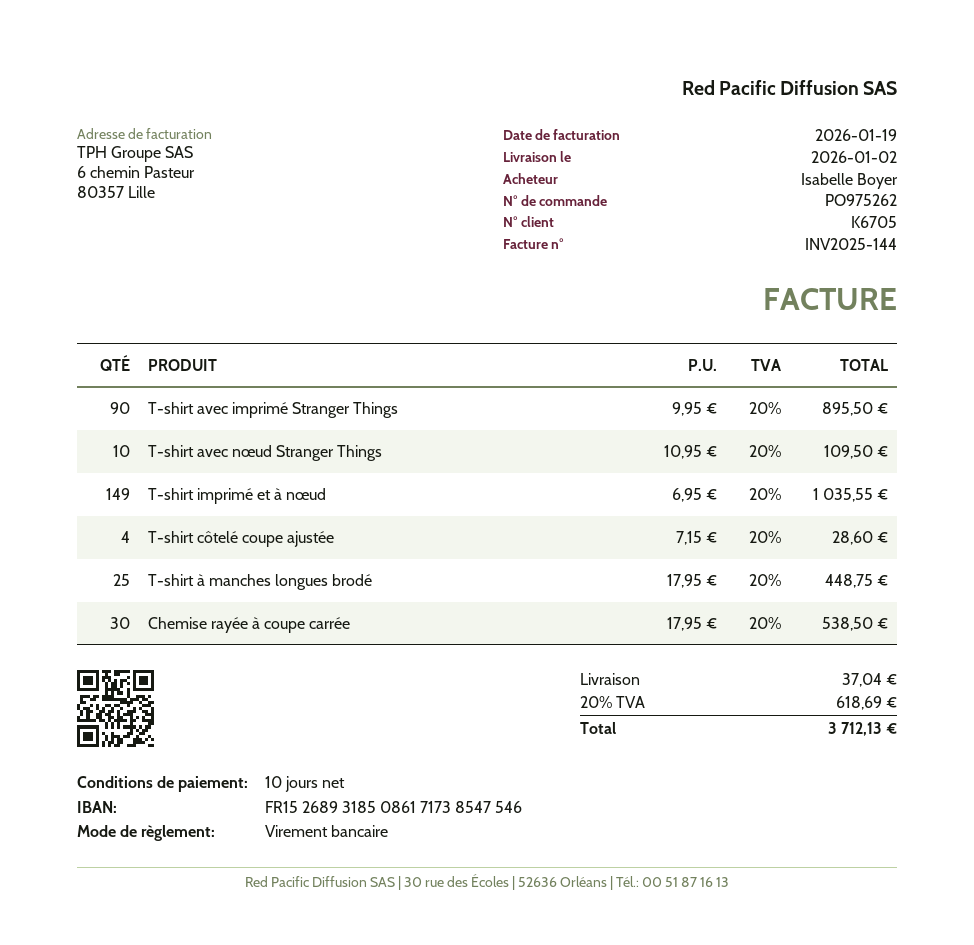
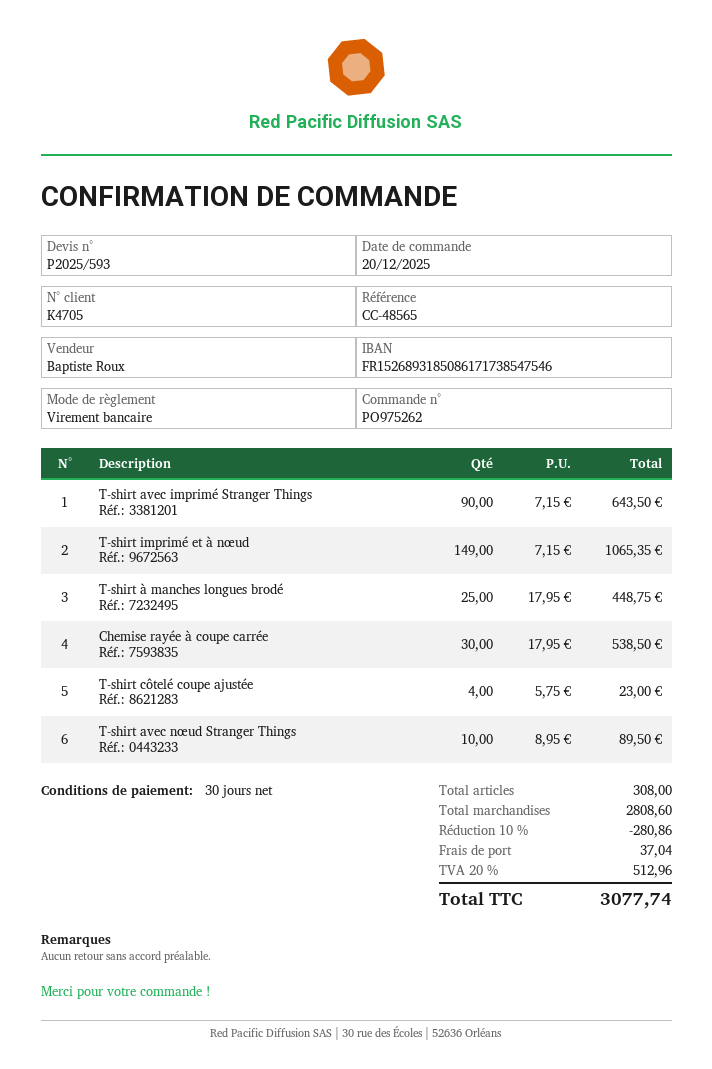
payment terms: 10 days -> 30 days
customer number: K6705 -> K4705
T-shirt avec imprimé Stranger Things: 90 x 9.95 = 895.50 -> 90 x 7.15 = 643.50
T-shirt avec nœud Stranger Things: 10 x 10.95 = 109.50 -> 10 x 8.95 = 89.50
T-shirt imprimé et à nœud: 149 x 6.95 = 1035.55 -> 149 x 7.15 = 1065.35
T-shirt côtelé coupe ajustée: 4 x 7.15 = 28.60 -> 4 x 5.75 = 23.00
discount: none -> 10% = 280.86
tax: 20% = 618.69 -> 20% = 512.96
total: 3712.13 -> 3077.74

